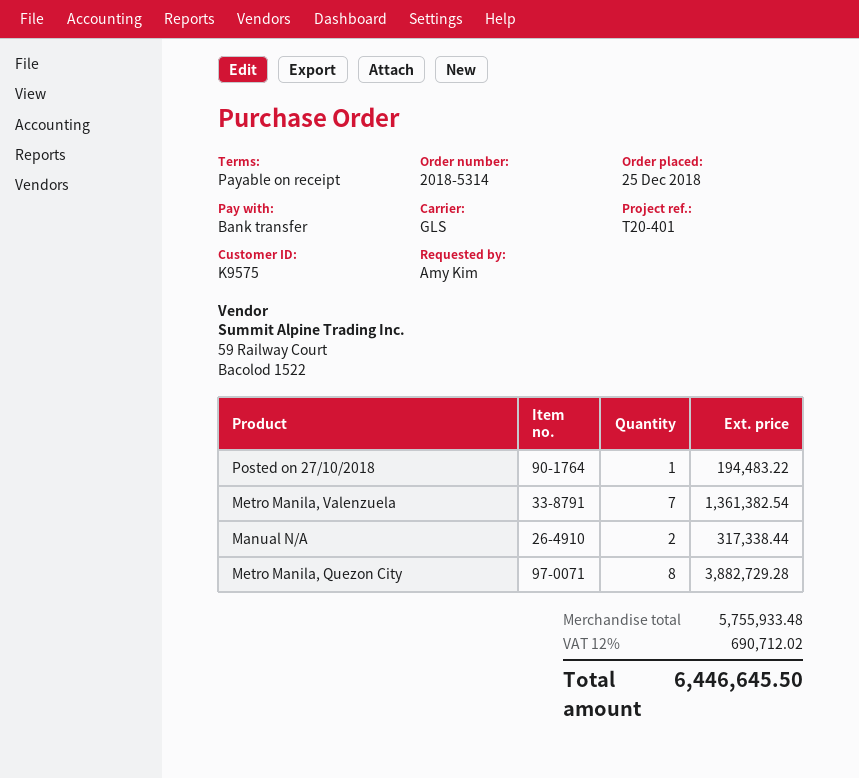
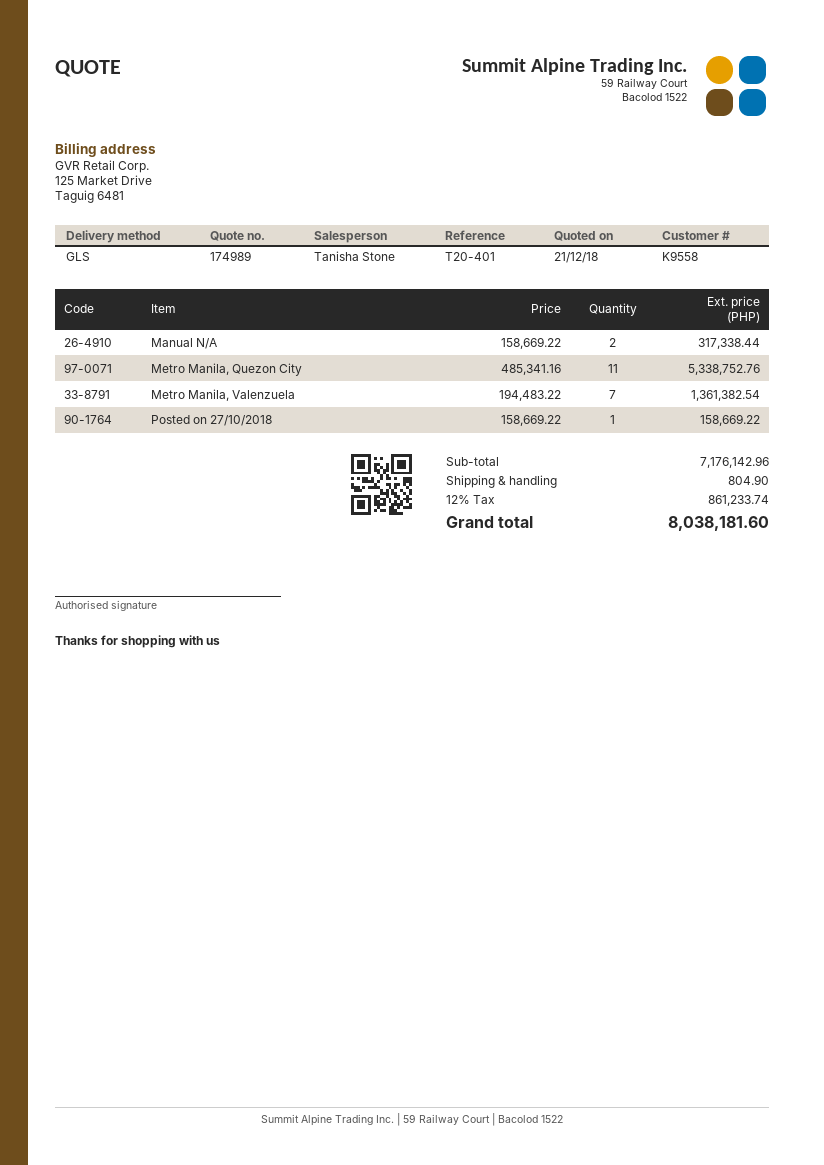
customer number: K9575 -> K9558
Posted on 27/10/2018: 1 for 194483.22 -> 1 for 158669.22
Metro Manila, Quezon City: 8 for 3882729.28 -> 11 for 5338752.76
subtotal: 5755933.48 -> 7176142.96
shipping: none -> 804.90
tax: 12% = 690712.02 -> 12% = 861233.74
total: 6446645.50 -> 8038181.60

